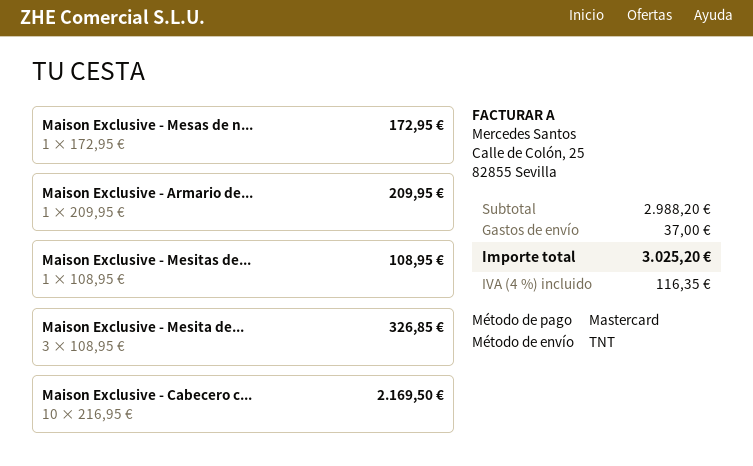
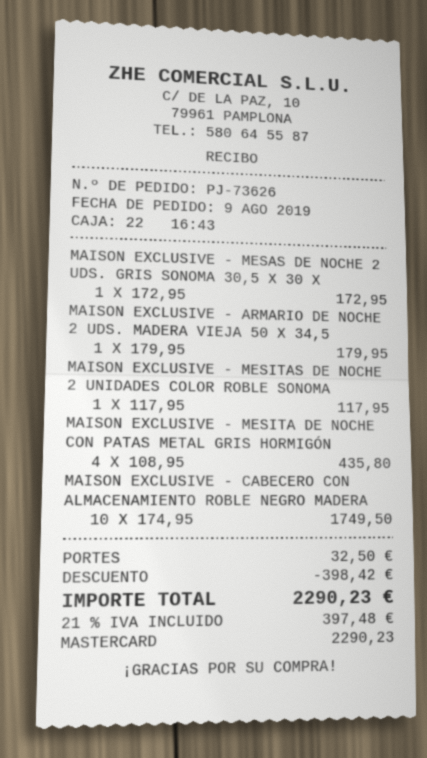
Maison Exclusive - Armario de...: 1 x 209.95 = 209.95 -> 1 x 179.95 = 179.95
Maison Exclusive - Mesitas de...: 1 x 108.95 = 108.95 -> 1 x 117.95 = 117.95
Maison Exclusive - Mesita de...: 3 x 108.95 = 326.85 -> 4 x 108.95 = 435.80
Maison Exclusive - Cabecero c...: 10 x 216.95 = 2169.50 -> 10 x 174.95 = 1749.50
discount: none -> 398.42
shipping: 37.00 -> 32.50
tax: 4% = 116.35 -> 21% = 397.48
total: 3025.20 -> 2290.23

